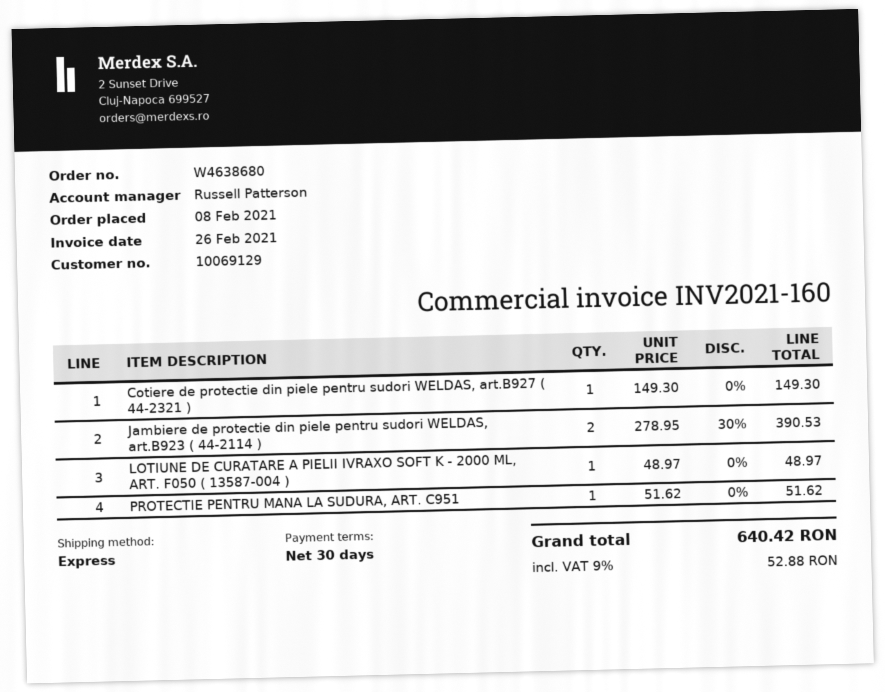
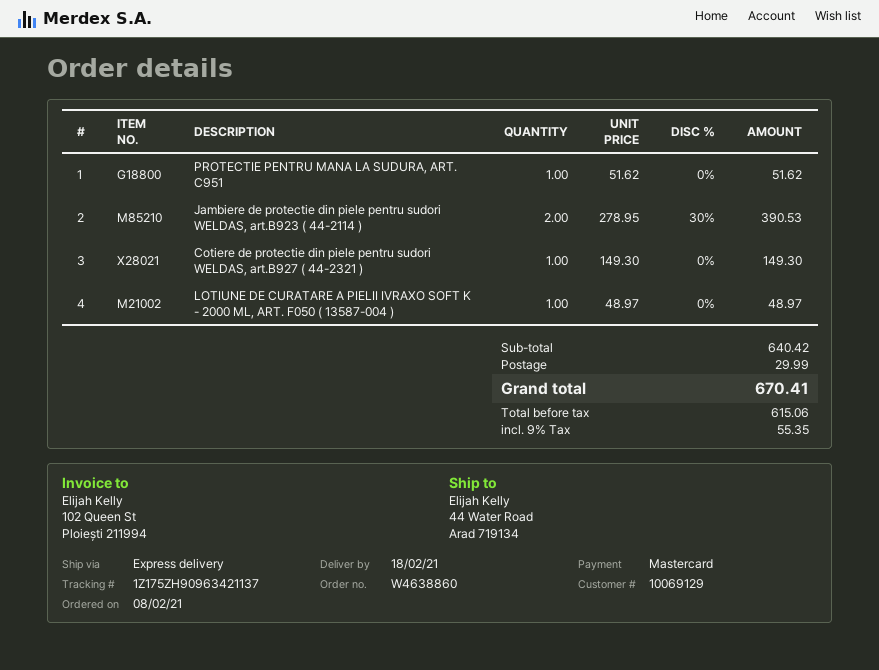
order number: W4638680 -> W4638860
shipping: none -> 29.99
tax: 9% = 52.88 -> 9% = 55.35
total: 640.42 -> 670.41

